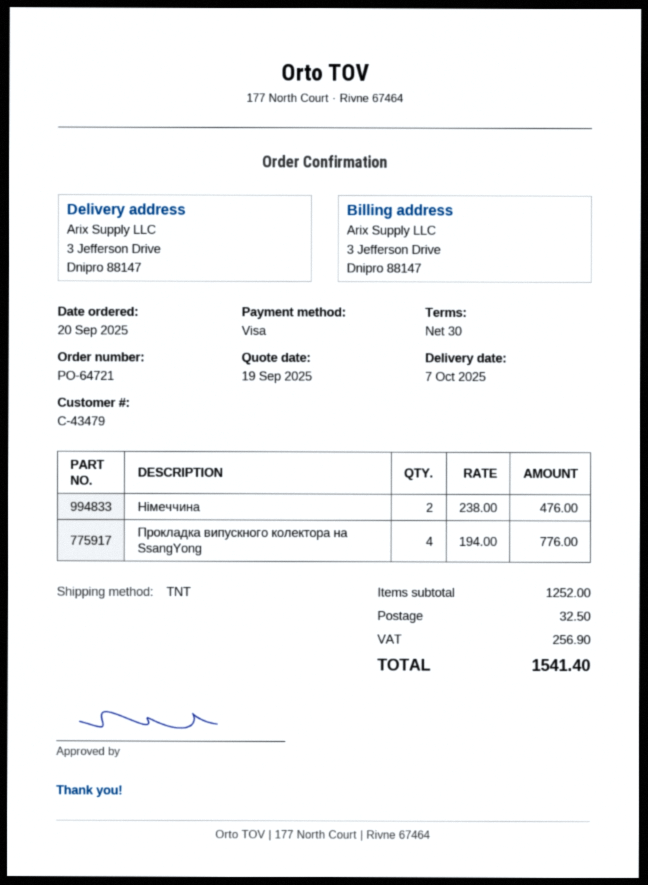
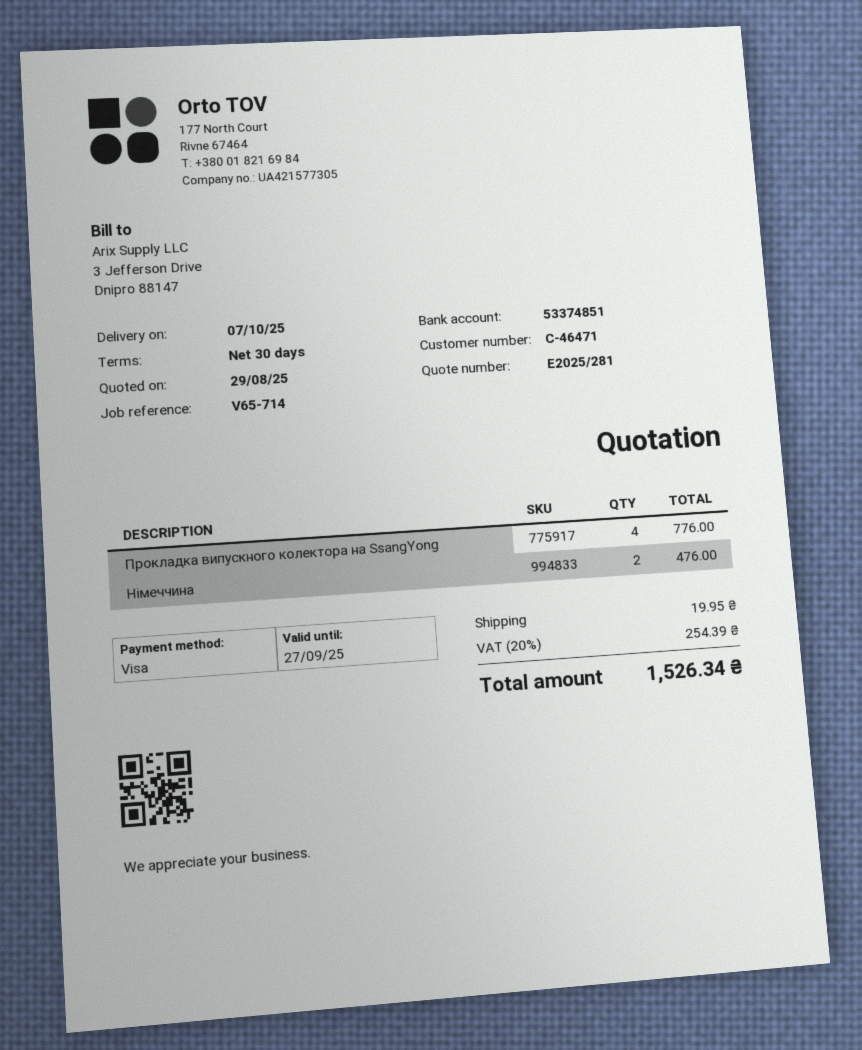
quote date: 2025-09-19 -> 2025-08-29
customer number: C-43479 -> C-46471
shipping: 32.50 -> 19.95
tax: 256.90 -> 254.39
total: 1541.40 -> 1526.34

